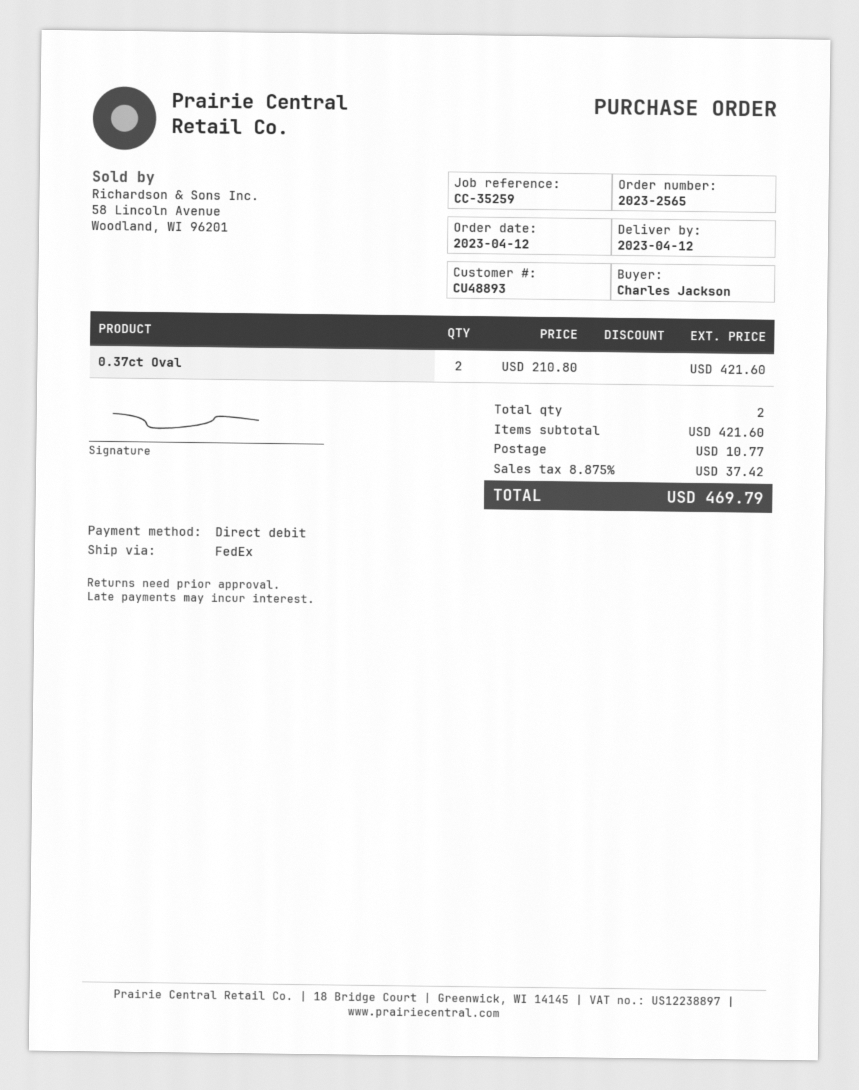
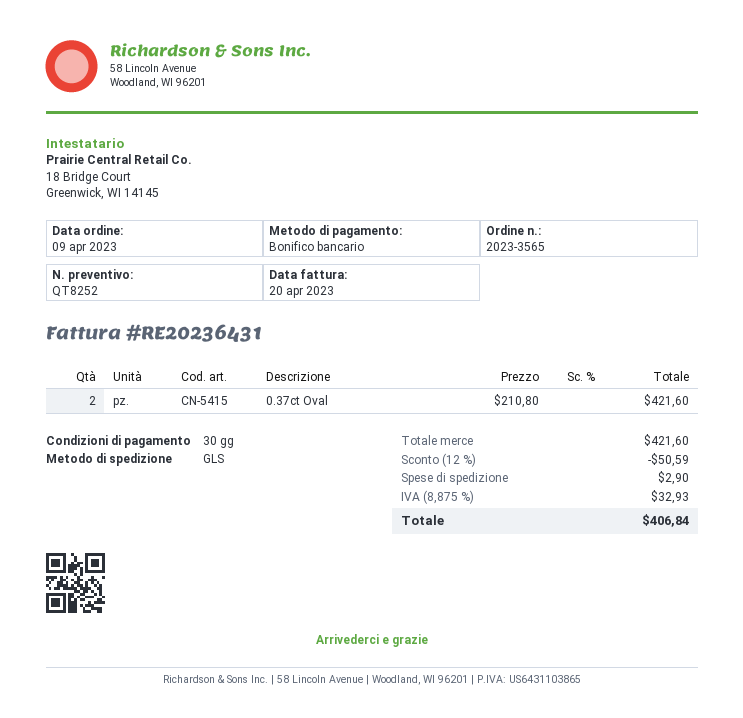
order number: 2023-2565 -> 2023-3565
order date: 2023-04-12 -> 2023-04-09
payment method: direct debit -> bank transfer
shipping method: FedEx -> GLS
discount: none -> 12% = 50.59
shipping: 10.77 -> 2.90
tax: 8.875% = 37.42 -> 8.875% = 32.93
total: 469.79 -> 406.84

